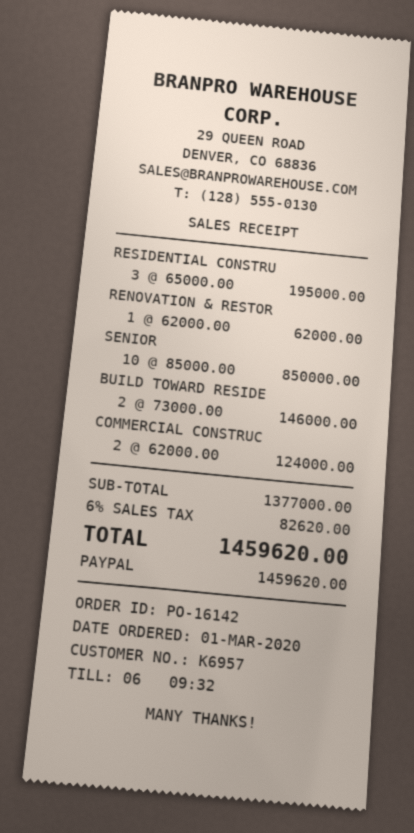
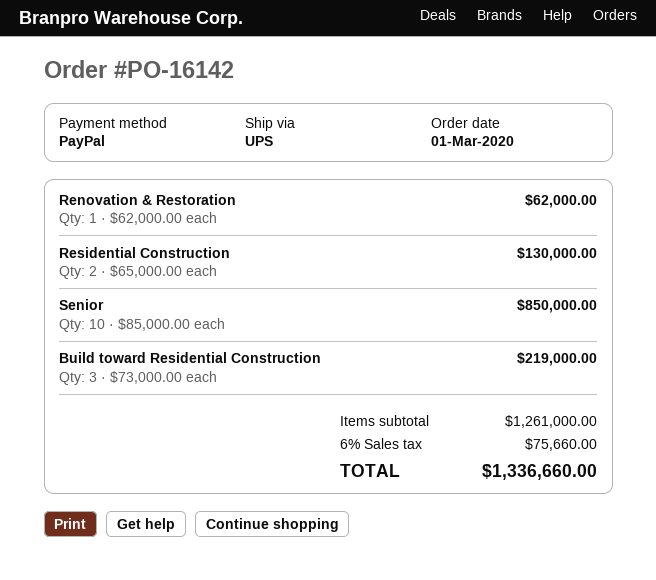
RESIDENTIAL CONSTRU: 3 x 65000.00 = 195000.00 -> 2 x 65000.00 = 130000.00
BUILD TOWARD RESIDE: 2 x 73000.00 = 146000.00 -> 3 x 73000.00 = 219000.00
COMMERCIAL CONSTRUC: 2 x 62000.00 = 124000.00 -> none
subtotal: 1377000.00 -> 1261000.00
tax: 6% = 82620.00 -> 6% = 75660.00
total: 1459620.00 -> 1336660.00

